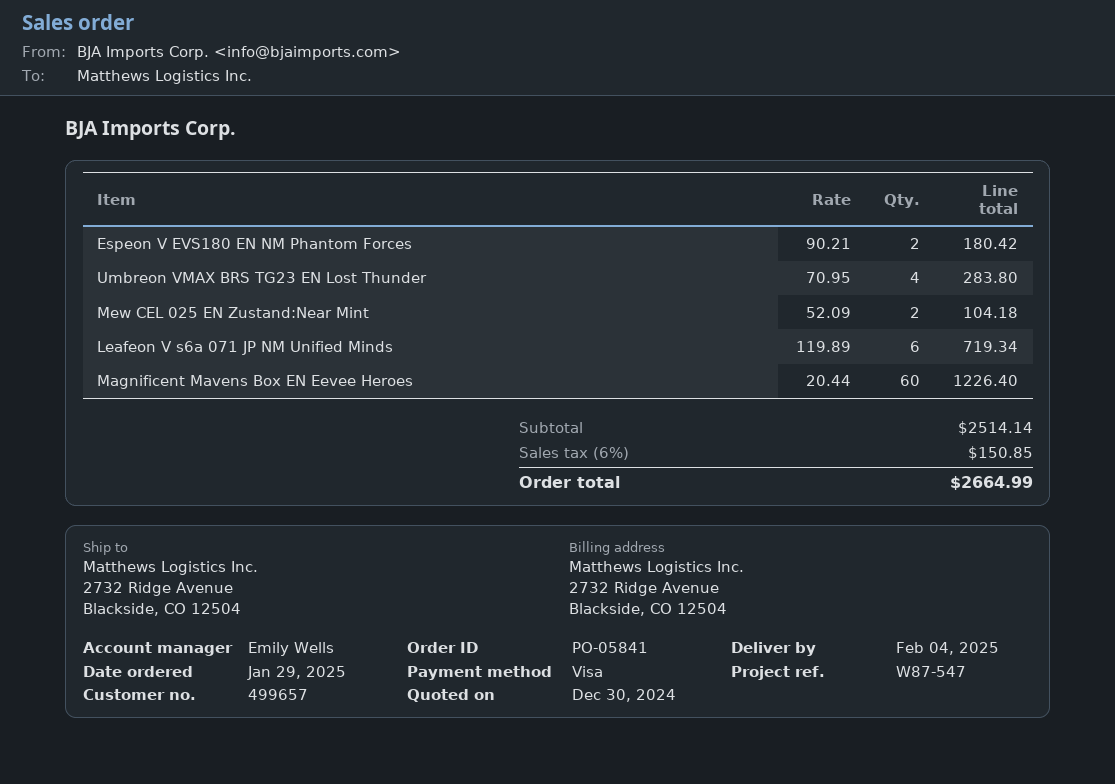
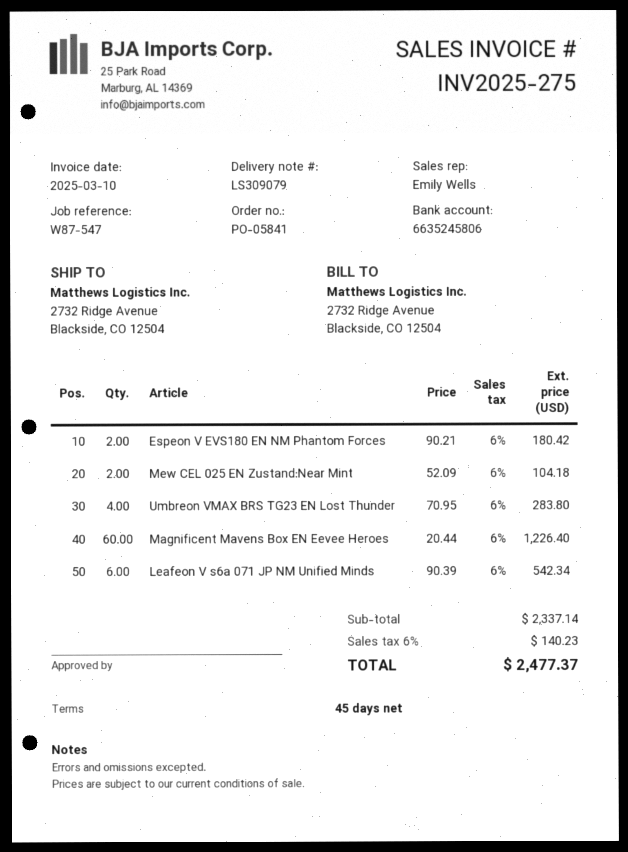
Leafeon V s6a 071 JP NM Unified Minds: 6 x 119.89 = 719.34 -> 6 x 90.39 = 542.34
subtotal: 2514.14 -> 2337.14
tax: 6% = 150.85 -> 6% = 140.23
total: 2664.99 -> 2477.37

